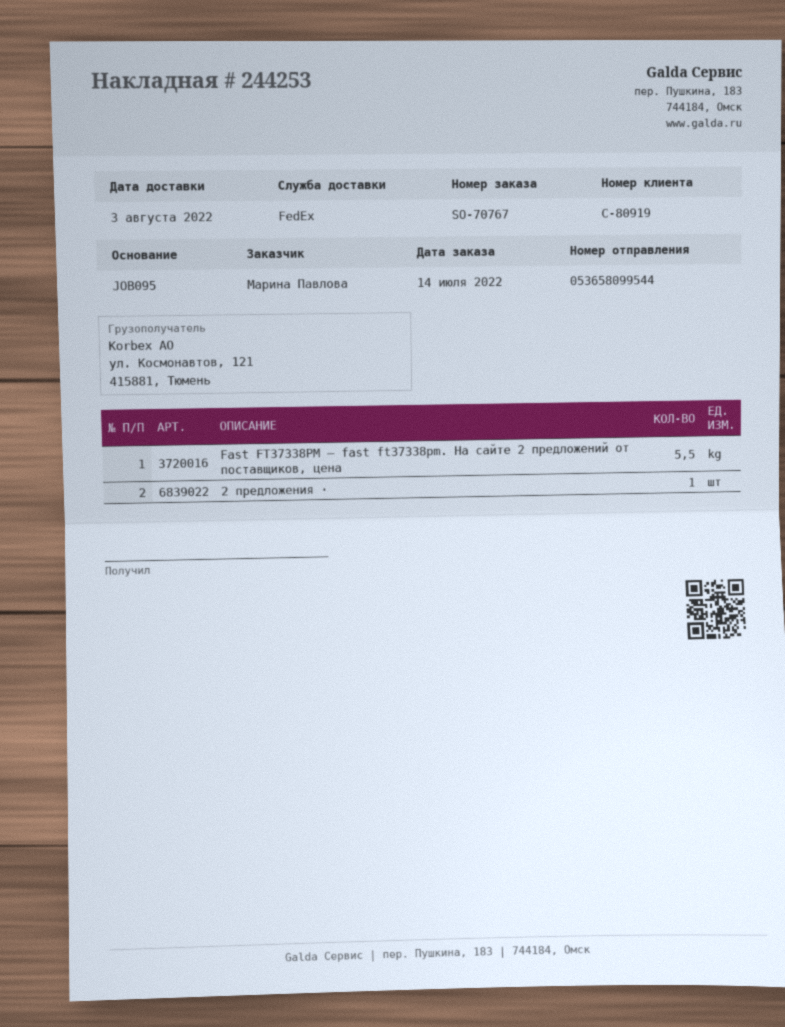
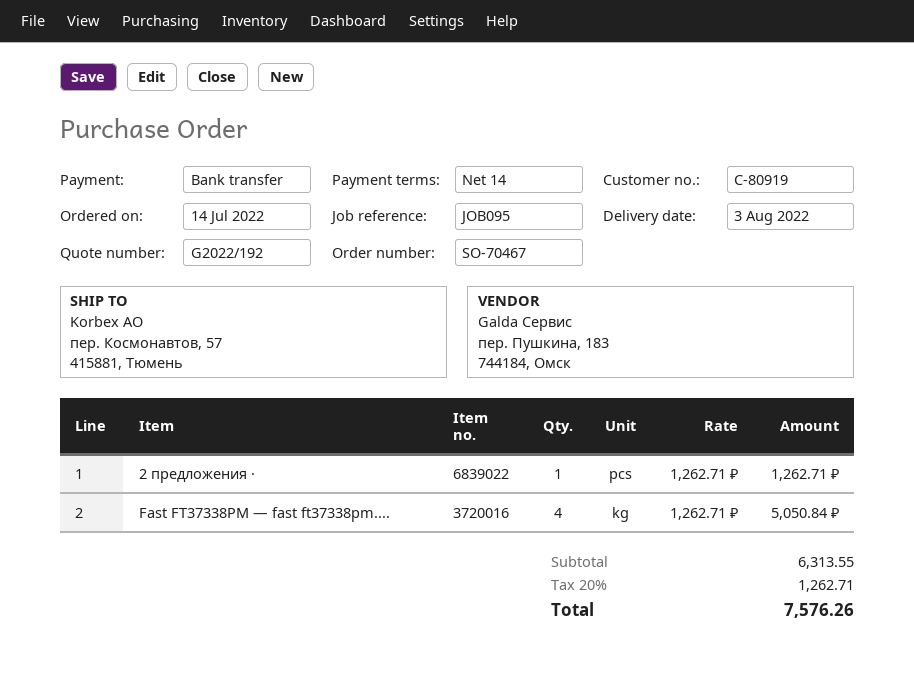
order number: SO-70767 -> SO-70467
ship to: ул. Космонавтов, 121, 415881, Тюмень -> пер. Космонавтов, 57, 415881, Тюмень
Fast FT37338PM — fast ft37338pm. На сайте 2 предложений от поставщиков, цена: 5.5 -> 4

